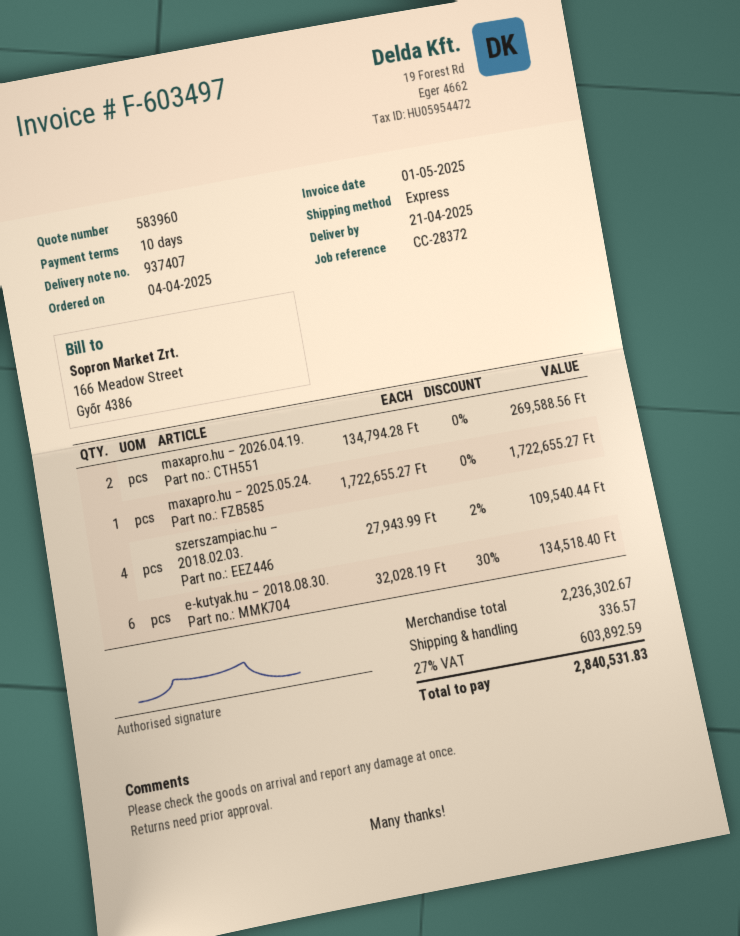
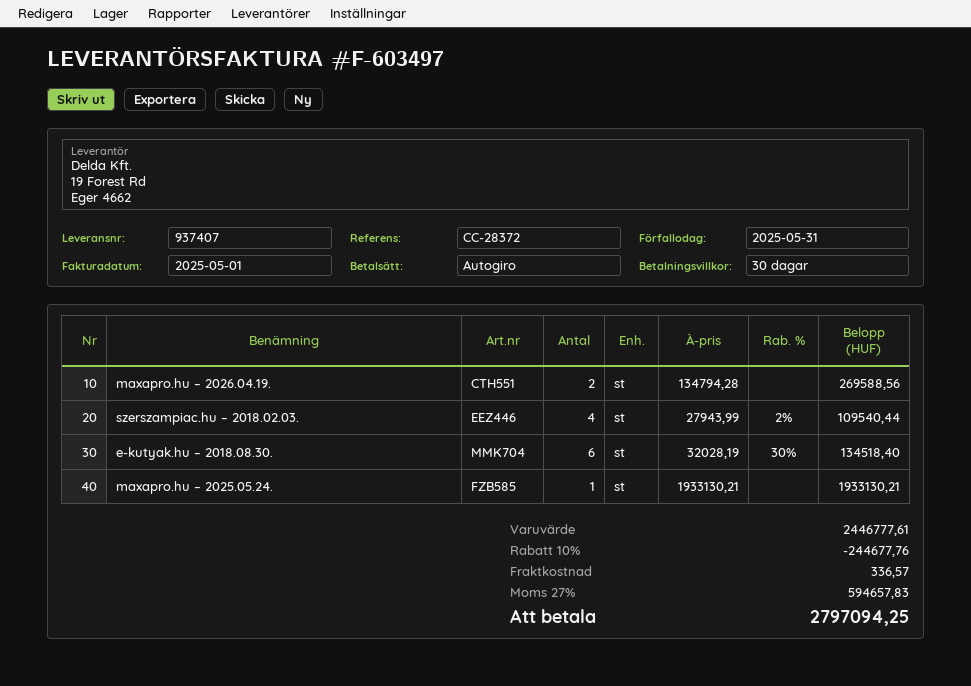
payment terms: 10 days -> 30 days
maxapro.hu – 2025.05.24.: 1 x 1722655.27 = 1722655.27 -> 1 x 1933130.21 = 1933130.21
subtotal: 2236302.67 -> 2446777.61
discount: none -> 10% = 244677.76
tax: 27% = 603892.59 -> 27% = 594657.83
total: 2840531.83 -> 2797094.25

